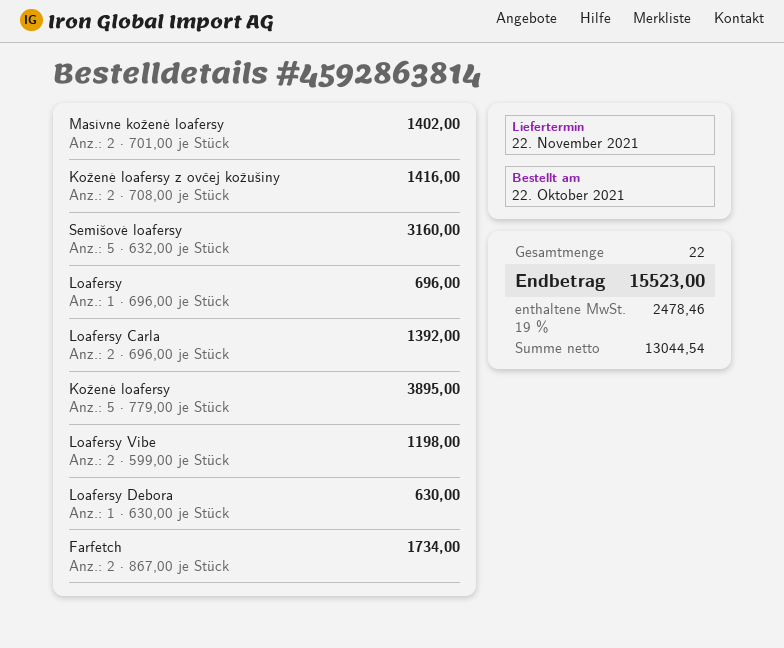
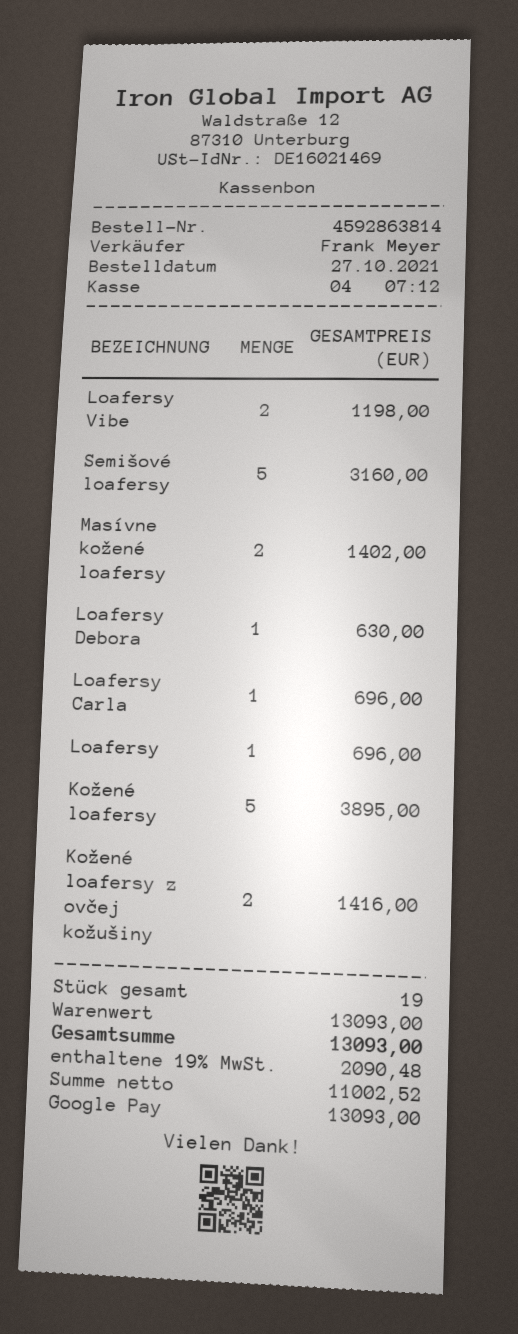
order date: 2021-10-22 -> 2021-10-27
Loafersy Carla: 2 for 1392.00 -> 1 for 696.00
Farfetch: 2 for 1734.00 -> none
total quantity: 22 -> 19
net: 13044.54 -> 11002.52
tax: 19% = 2478.46 -> 19% = 2090.48
total: 15523.00 -> 13093.00

